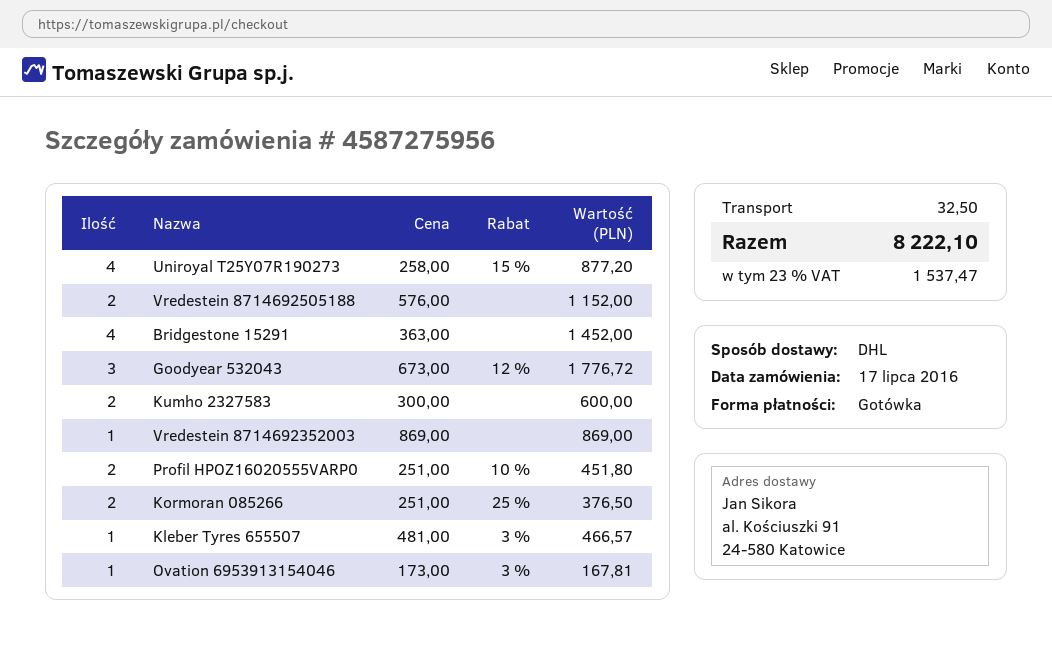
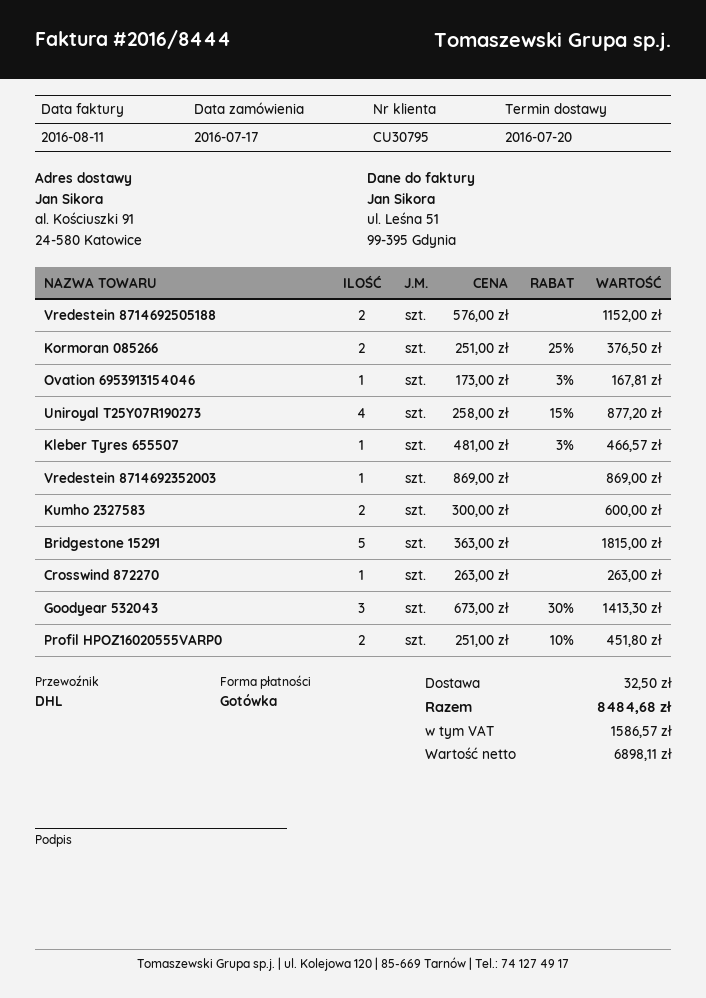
Bridgestone 15291: 4 x 363.00 = 1452.00 -> 5 x 363.00 = 1815.00
Goodyear 532043: 3 x 673.00 - 12% = 1776.72 -> 3 x 673.00 - 30% = 1413.30
Crosswind 872270: none -> 1 x 263.00 = 263.00
tax: 1537.47 -> 1586.57
total: 8222.10 -> 8484.68

